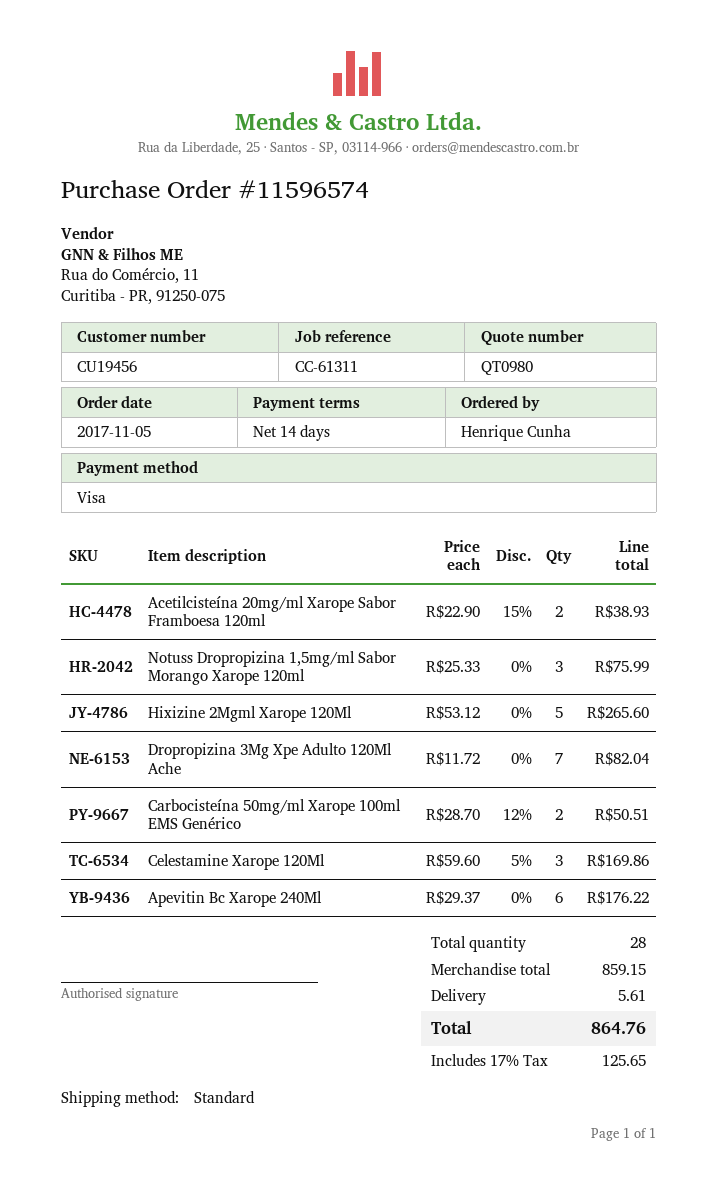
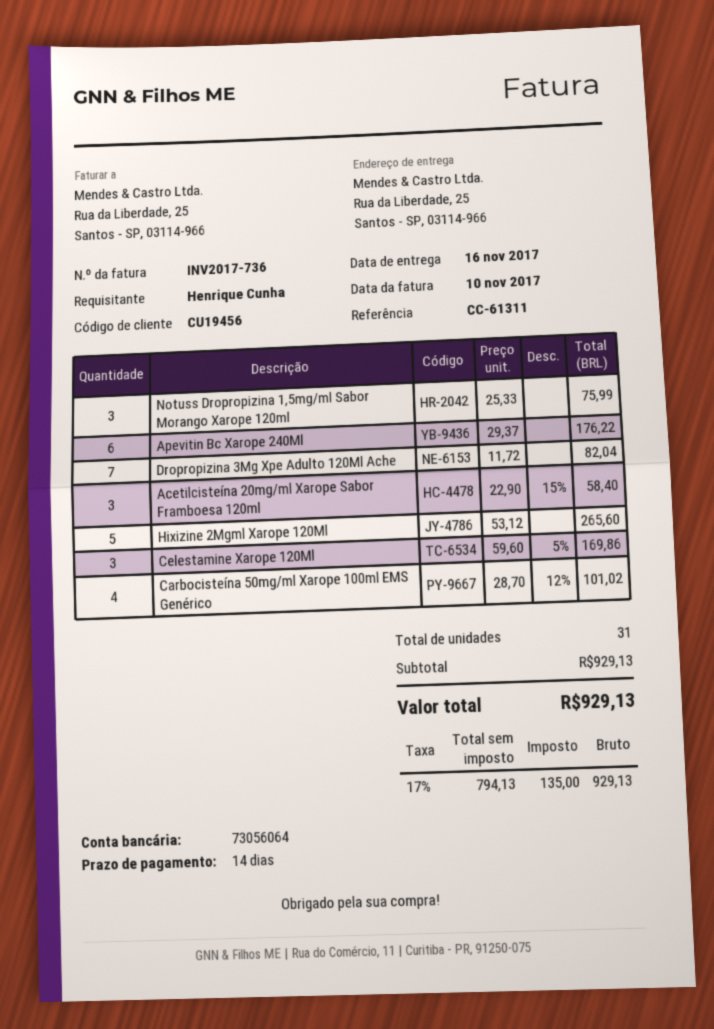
Acetilcisteína 20mg/ml Xarope Sabor Framboesa 120ml: 2 x 22.90 - 15% = 38.93 -> 3 x 22.90 - 15% = 58.40
Carbocisteína 50mg/ml Xarope 100ml EMS Genérico: 2 x 28.70 - 12% = 50.51 -> 4 x 28.70 - 12% = 101.02
total quantity: 28 -> 31
subtotal: 859.15 -> 929.13
shipping: 5.61 -> none
tax: 17% = 125.65 -> 17% = 135.00
total: 864.76 -> 929.13

